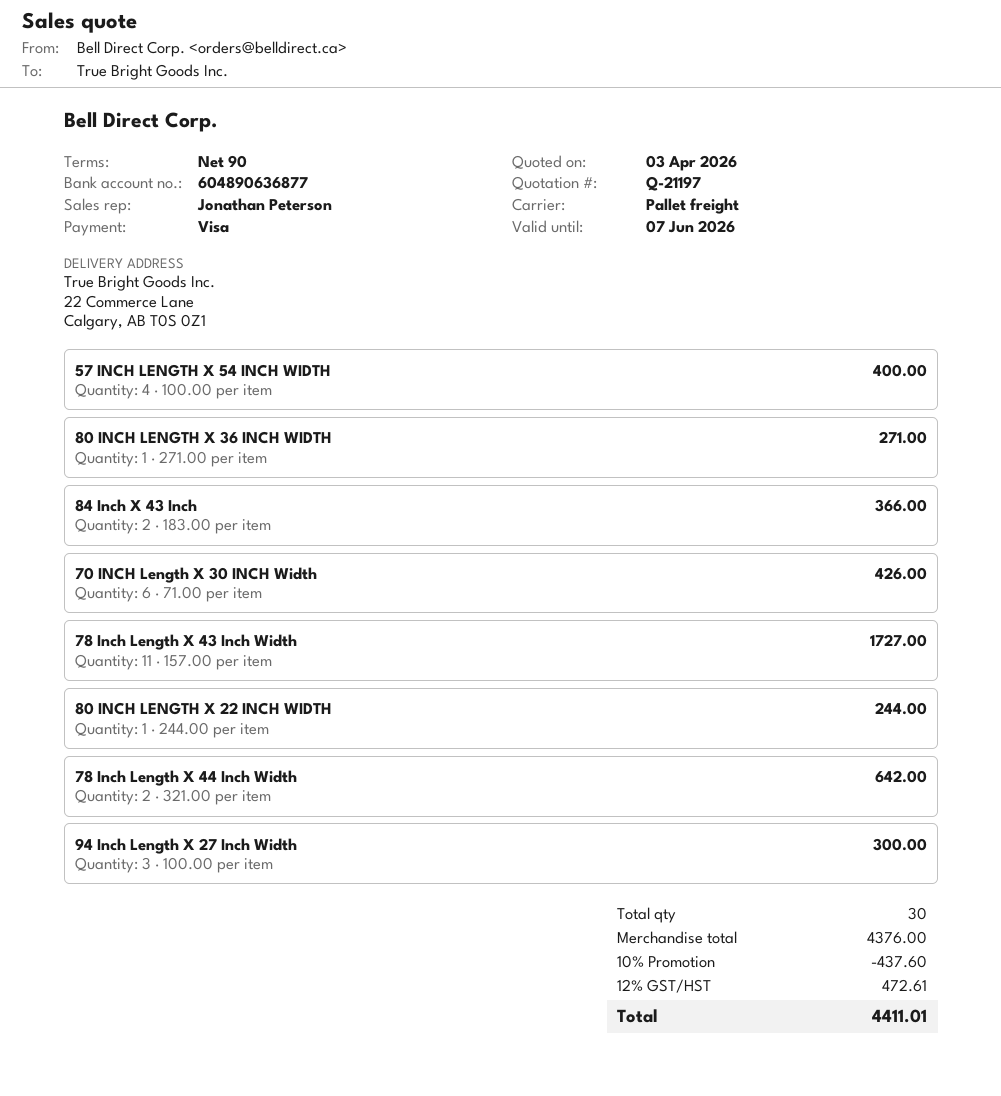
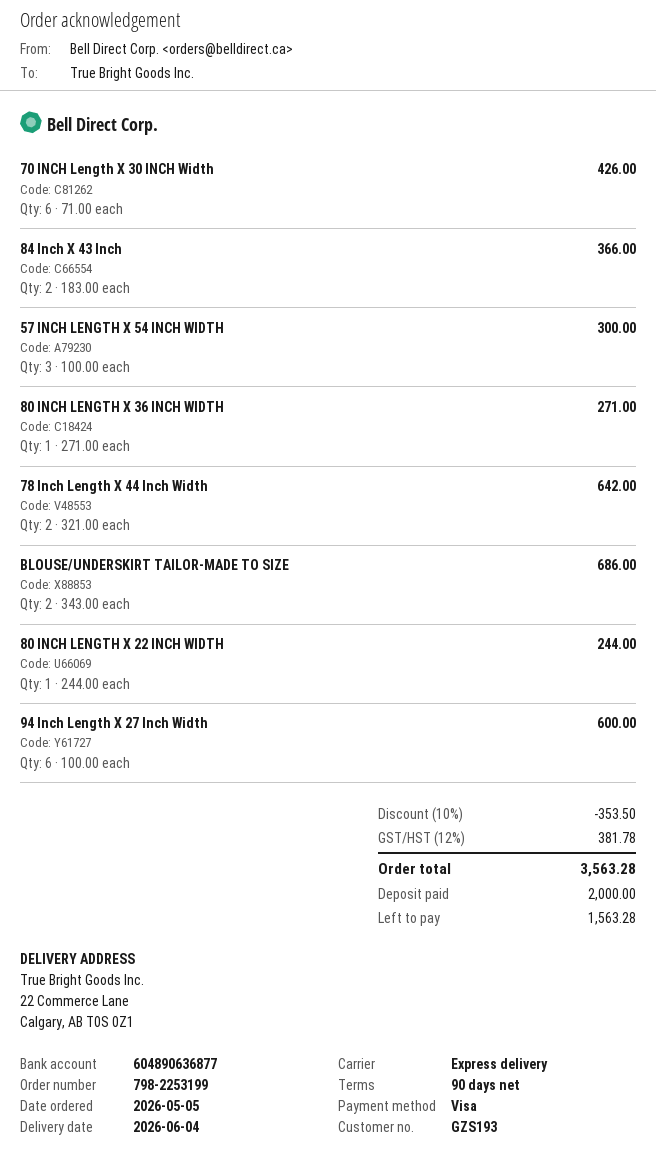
shipping method: pallet freight -> express
57 INCH LENGTH X 54 INCH WIDTH: 4 x 100.00 = 400.00 -> 3 x 100.00 = 300.00
78 Inch Length X 43 Inch Width: 11 x 157.00 = 1727.00 -> none
94 Inch Length X 27 Inch Width: 3 x 100.00 = 300.00 -> 6 x 100.00 = 600.00
BLOUSE/UNDERSKIRT TAILOR-MADE TO SIZE: none -> 2 x 343.00 = 686.00
discount: 10% = 437.60 -> 10% = 353.50
tax: 12% = 472.61 -> 12% = 381.78
total: 4411.01 -> 3563.28

